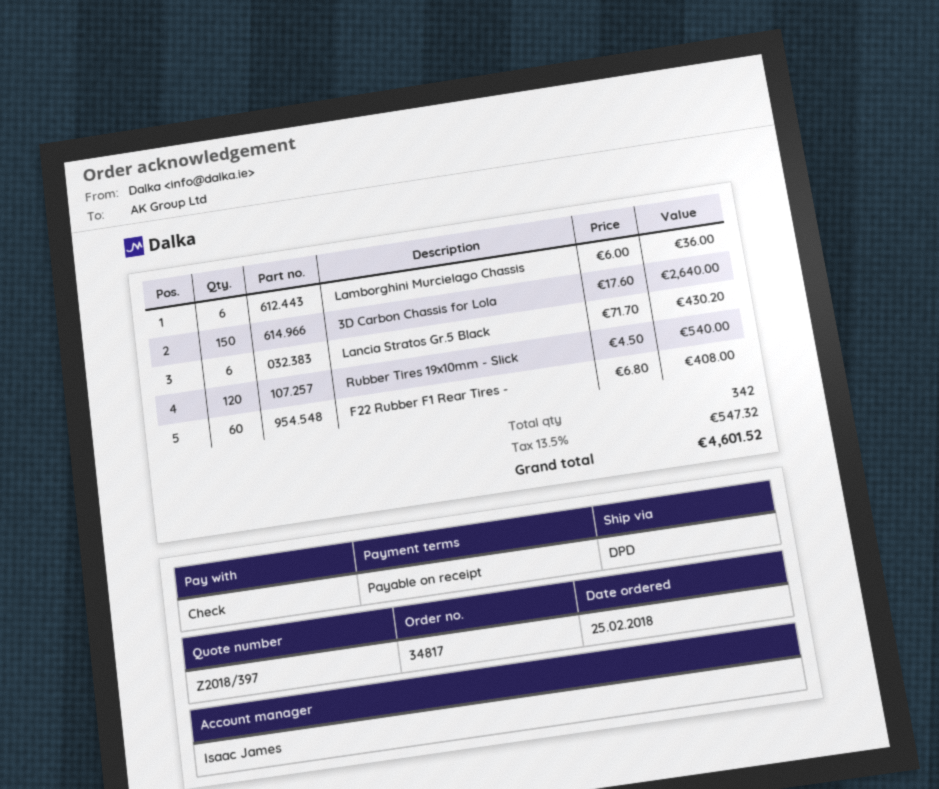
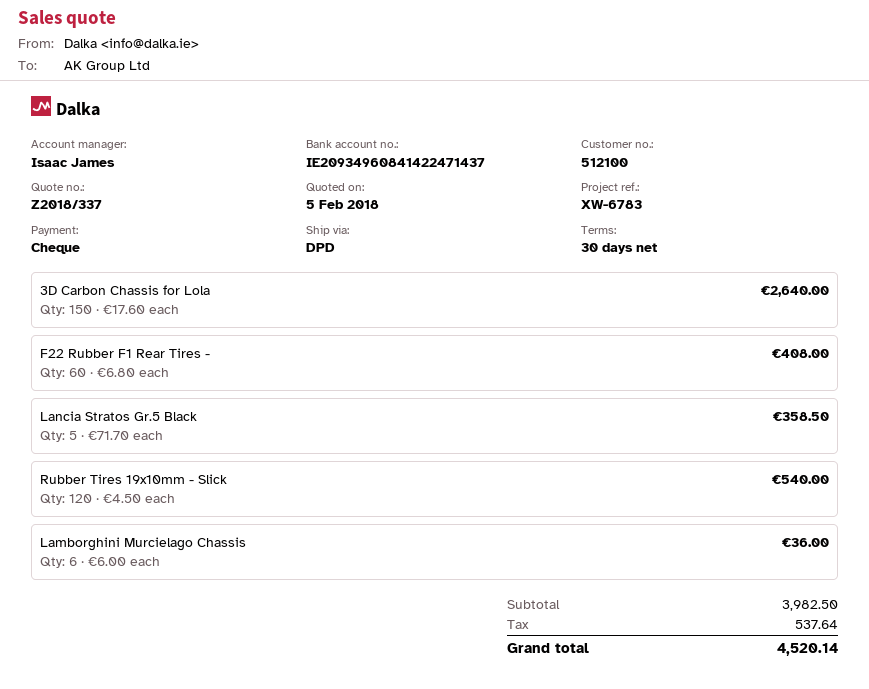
quote number: Z2018/397 -> Z2018/337
payment terms: on receipt -> 30 days
Lancia Stratos Gr.5 Black: 6 x 71.70 = 430.20 -> 5 x 71.70 = 358.50
tax: 547.32 -> 537.64
total: 4601.52 -> 4520.14

